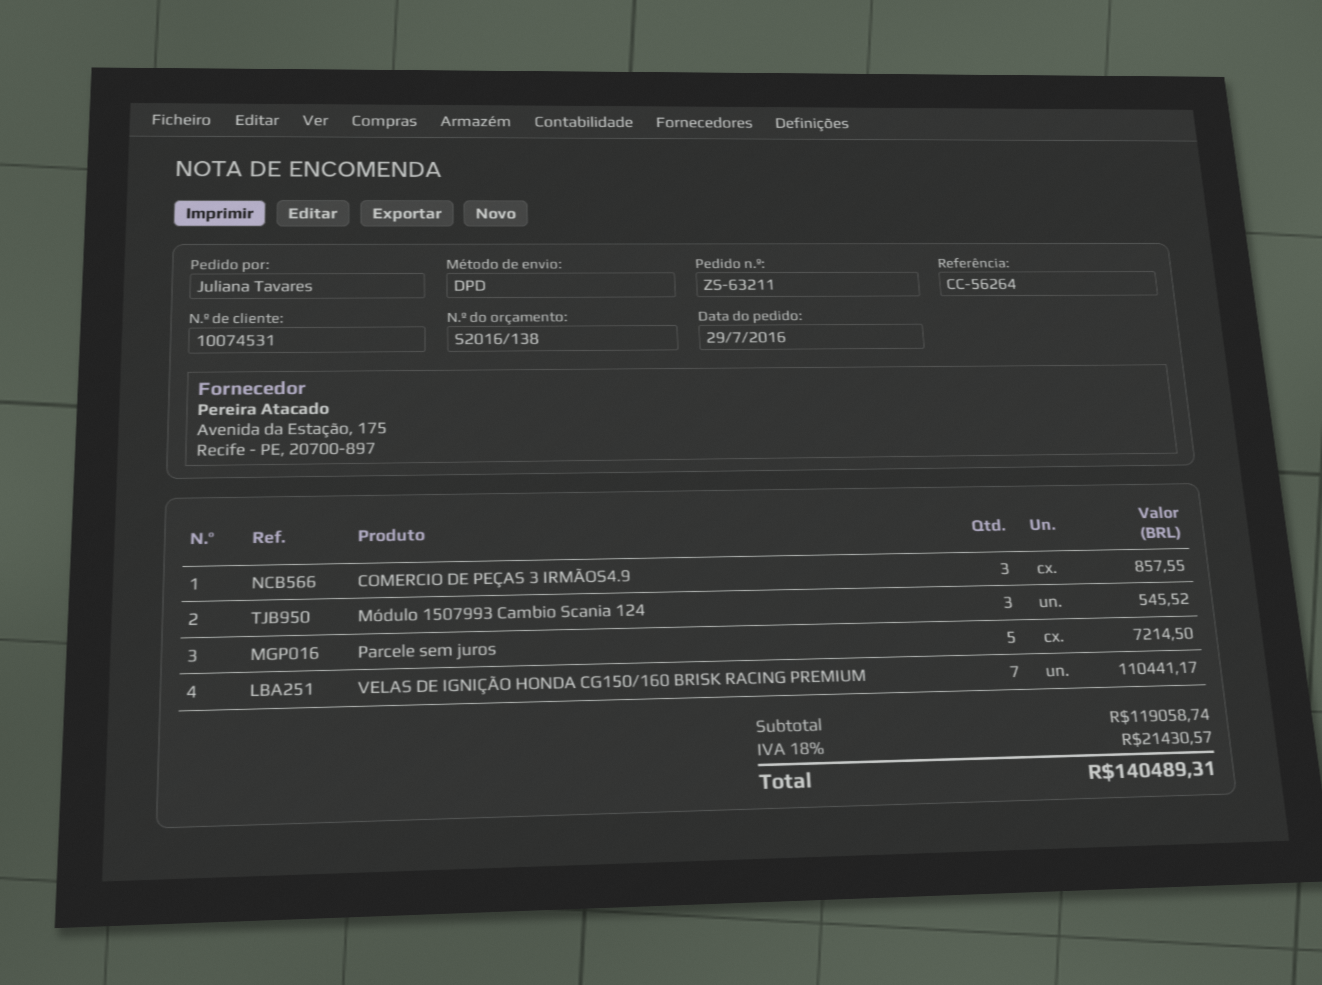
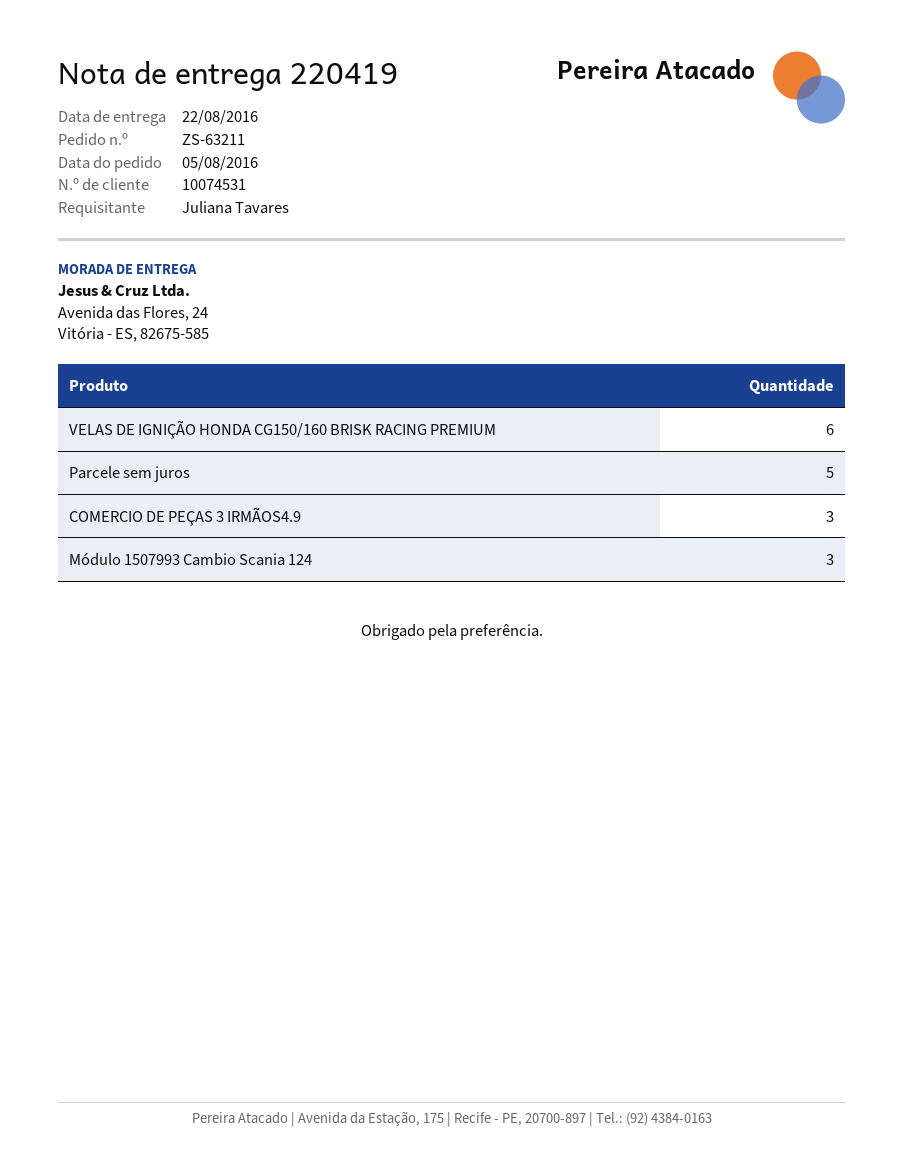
order date: 2016-07-29 -> 2016-08-05
VELAS DE IGNIÇÃO HONDA CG150/160 BRISK RACING PREMIUM: 7 -> 6

